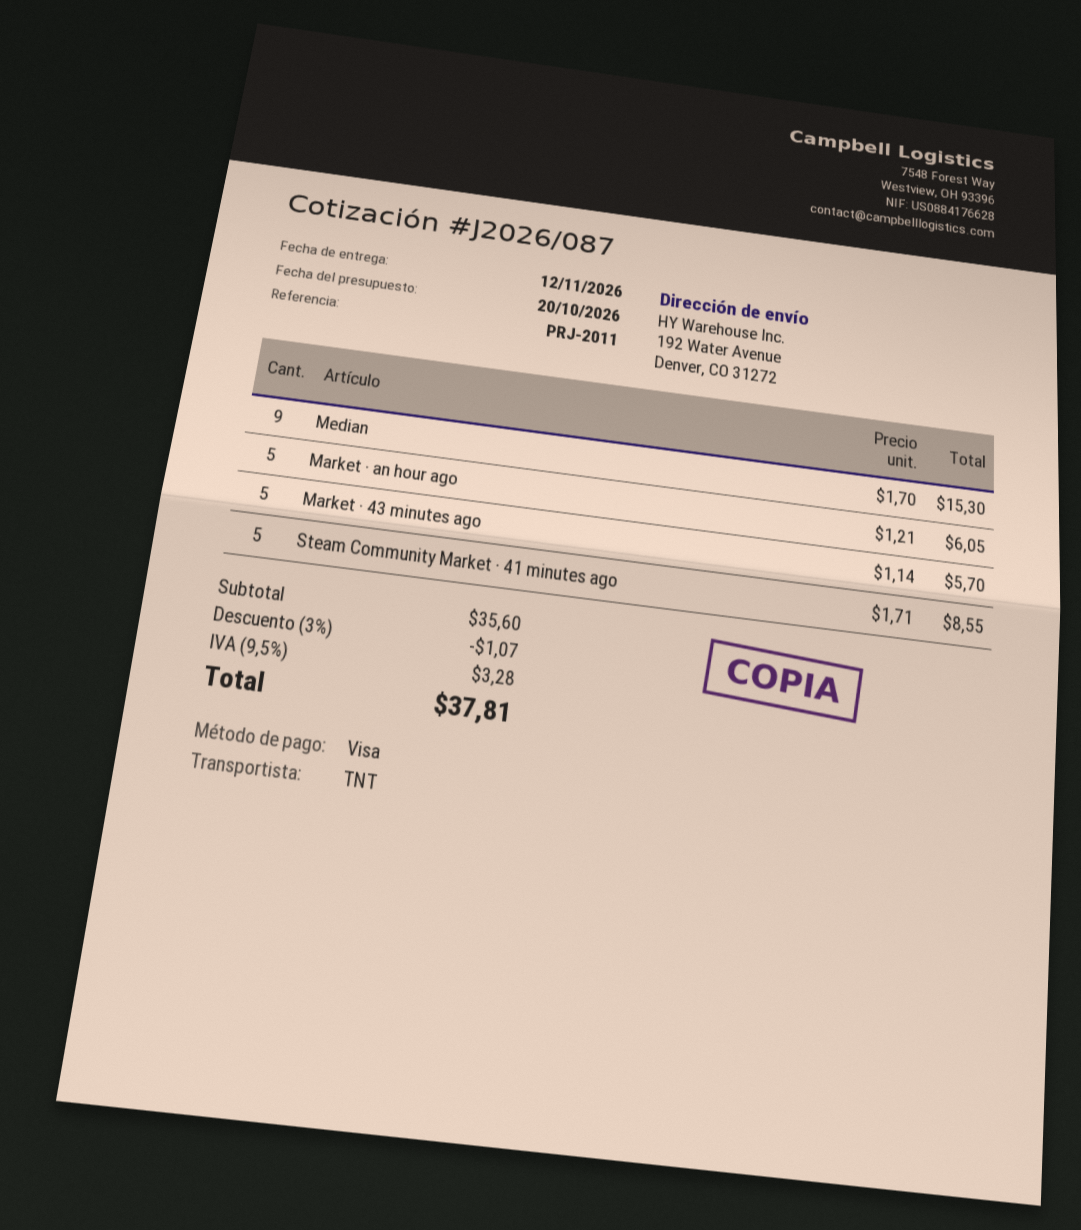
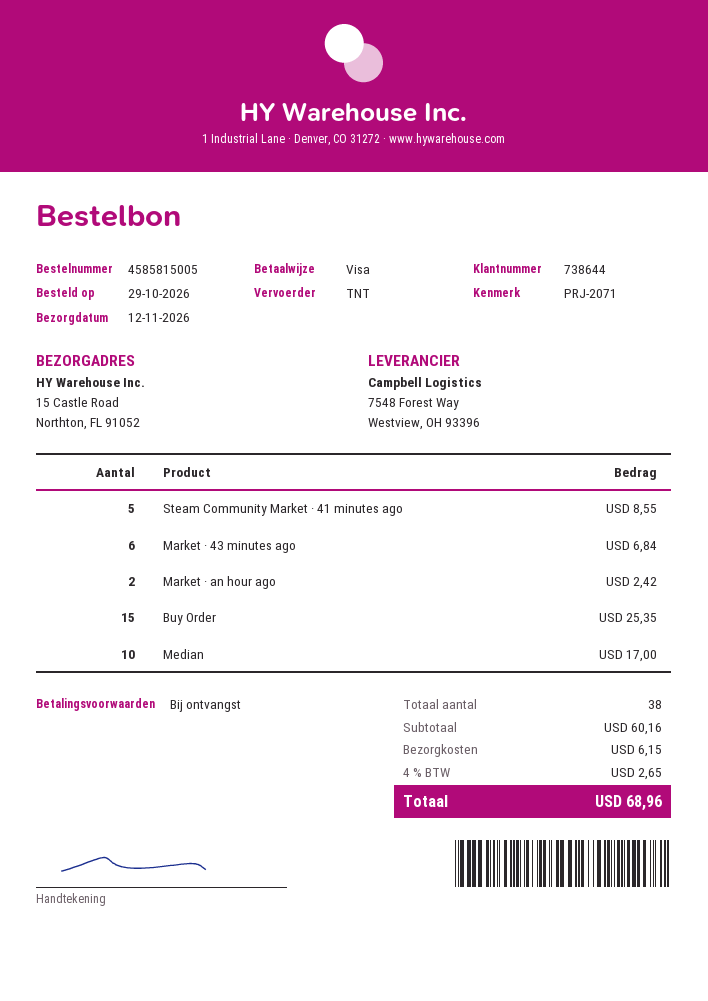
reference: PRJ-2011 -> PRJ-2071
ship to: 192 Water Avenue, Denver, CO 31272 -> 15 Castle Road, Northton, FL 91052
Median: 9 for 15.30 -> 10 for 17.00
Market · an hour ago: 5 for 6.05 -> 2 for 2.42
Market · 43 minutes ago: 5 for 5.70 -> 6 for 6.84
Buy Order: none -> 15 for 25.35
subtotal: 35.60 -> 60.16
discount: 3% = 1.07 -> none
shipping: none -> 6.15
tax: 9.5% = 3.28 -> 4% = 2.65
total: 37.81 -> 68.96

